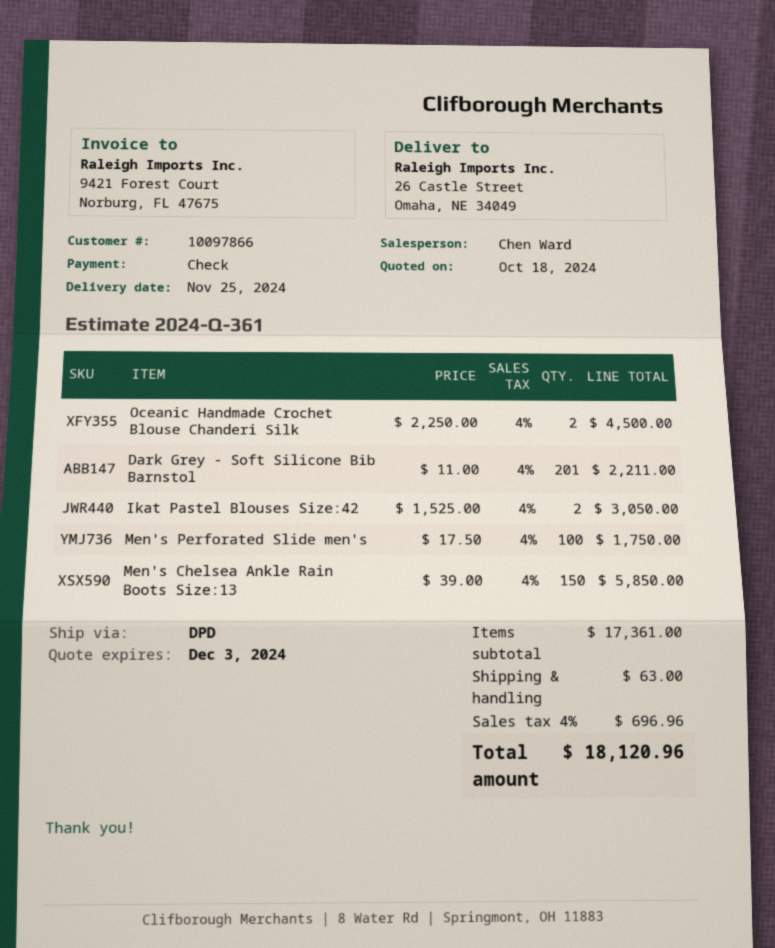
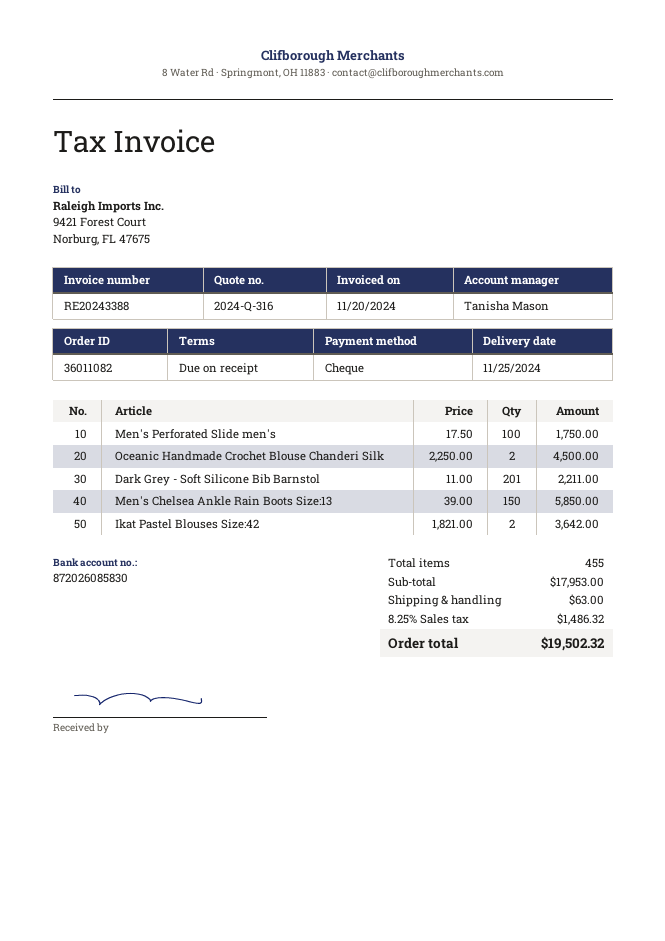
quote number: 2024-Q-361 -> 2024-Q-316
sales rep: Chen Ward -> Tanisha Mason
Ikat Pastel Blouses Size:42: 2 x 1525.00 = 3050.00 -> 2 x 1821.00 = 3642.00
subtotal: 17361.00 -> 17953.00
tax: 4% = 696.96 -> 8.25% = 1486.32
total: 18120.96 -> 19502.32

